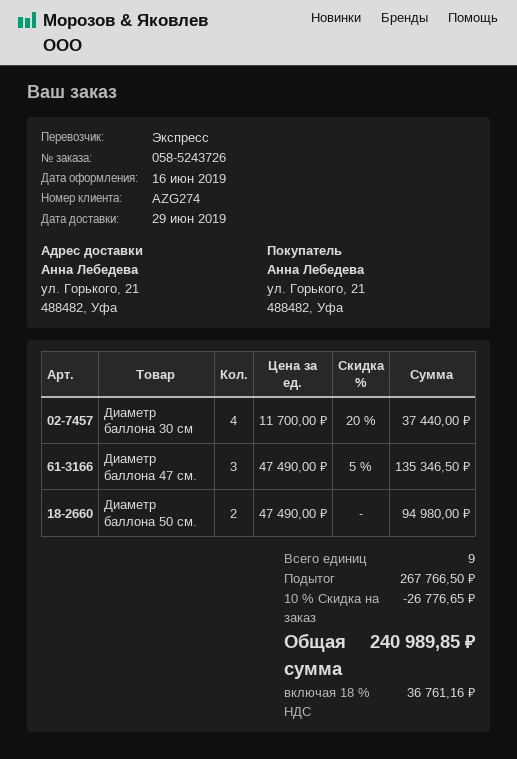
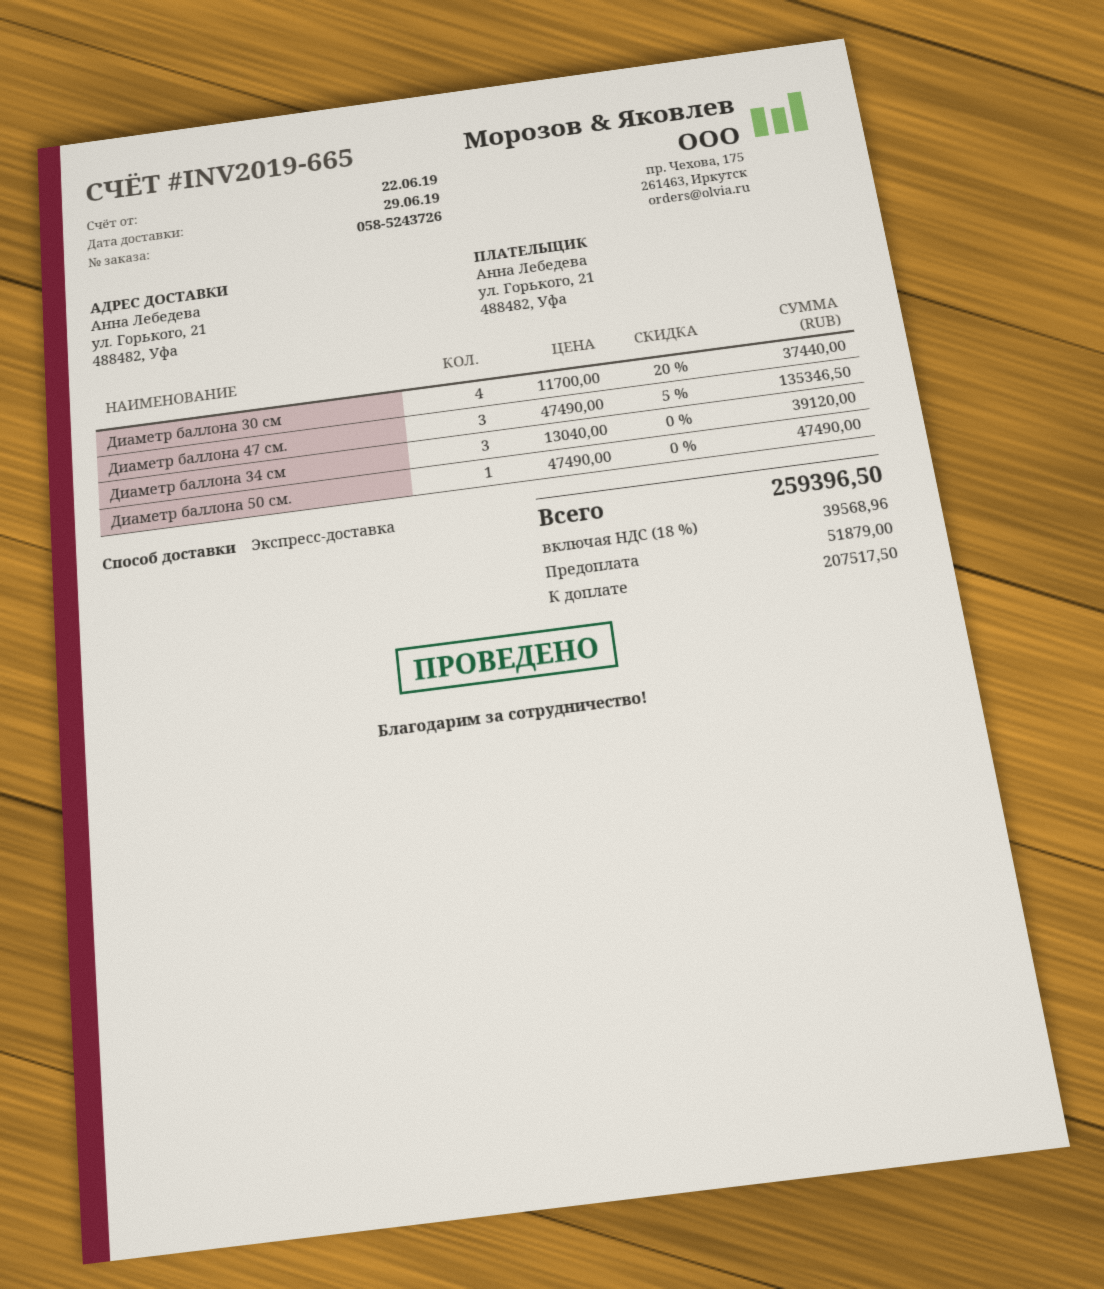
Диаметр баллона 50 см.: 2 x 47490.00 = 94980.00 -> 1 x 47490.00 = 47490.00
Диаметр баллона 34 см: none -> 3 x 13040.00 = 39120.00
discount: 10% = 26776.65 -> none
tax: 18% = 36761.16 -> 18% = 39568.96
total: 240989.85 -> 259396.50

